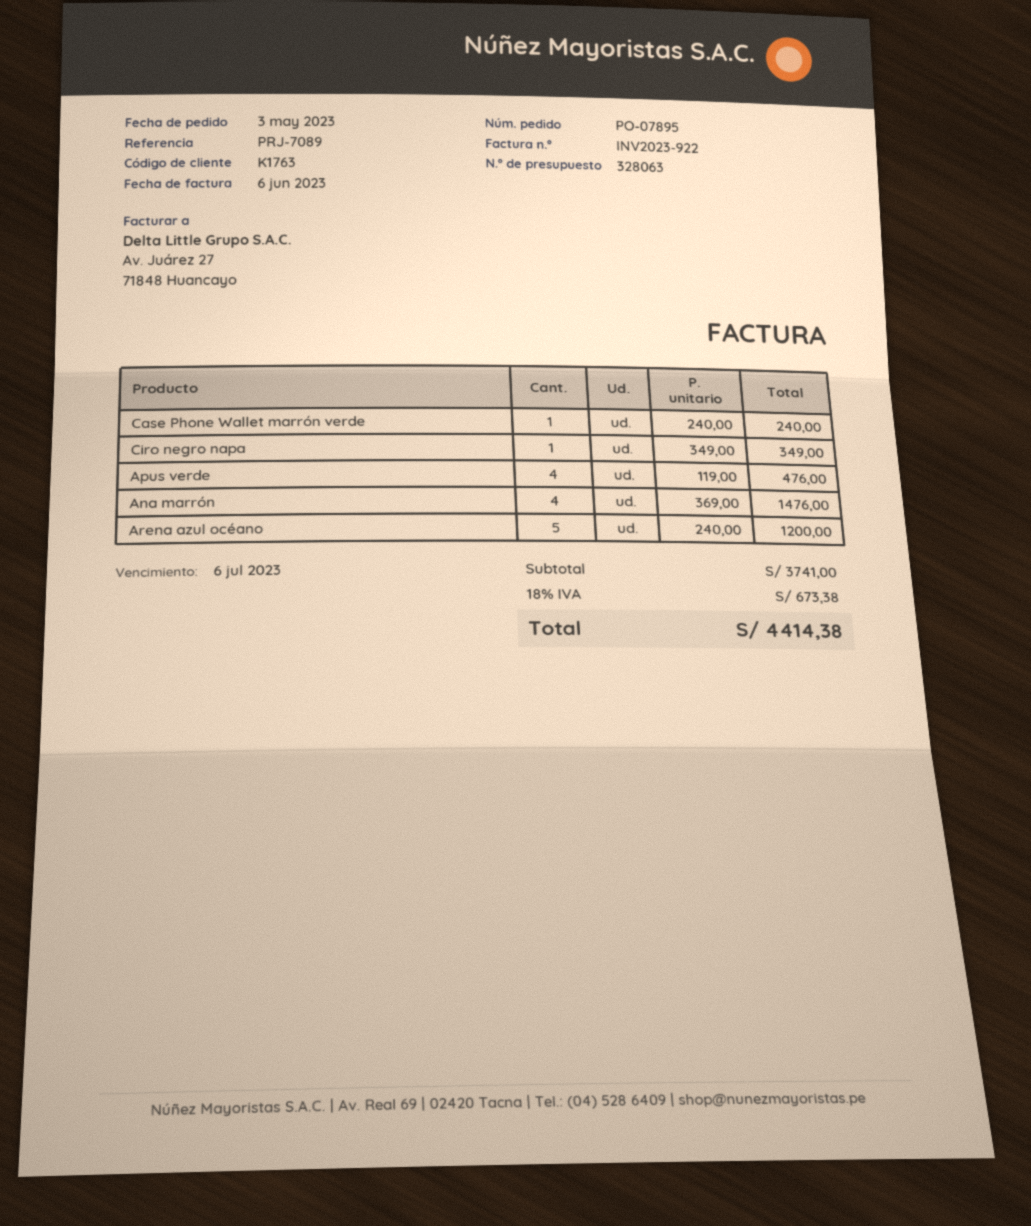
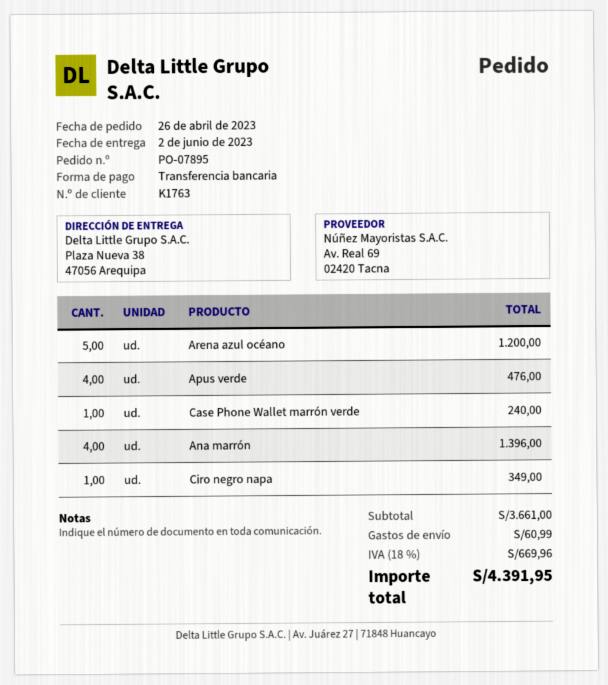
order date: 2023-05-03 -> 2023-04-26
Ana marrón: 4 for 1476.00 -> 4 for 1396.00
subtotal: 3741.00 -> 3661.00
shipping: none -> 60.99
tax: 18% = 673.38 -> 18% = 669.96
total: 4414.38 -> 4391.95

